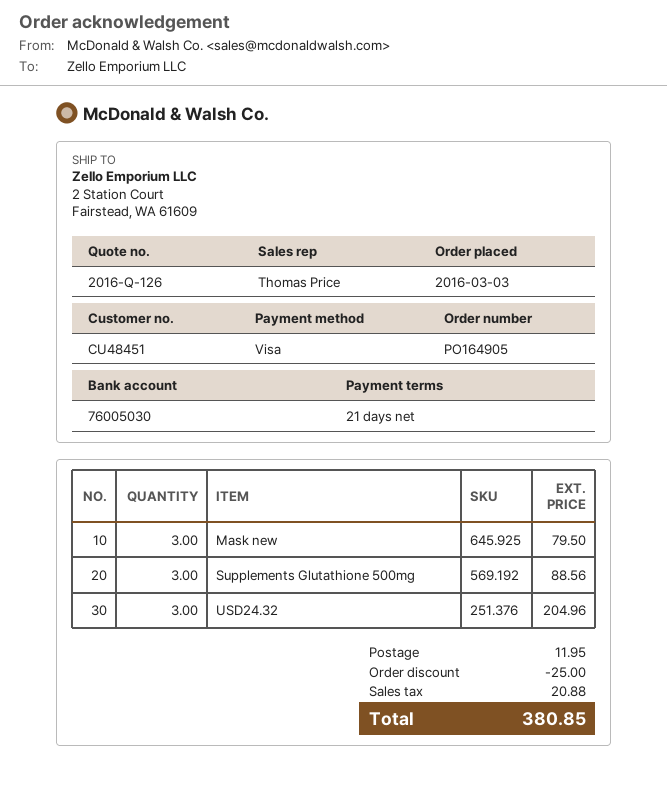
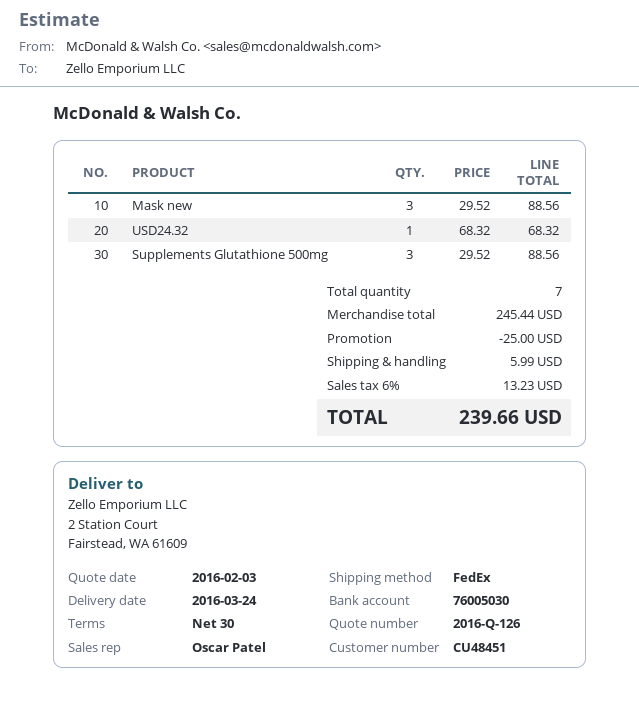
payment terms: 21 days -> 30 days
sales rep: Thomas Price -> Oscar Patel
Mask new: 3 for 79.50 -> 3 for 88.56
USD24.32: 3 for 204.96 -> 1 for 68.32
shipping: 11.95 -> 5.99
tax: 20.88 -> 13.23
total: 380.85 -> 239.66

